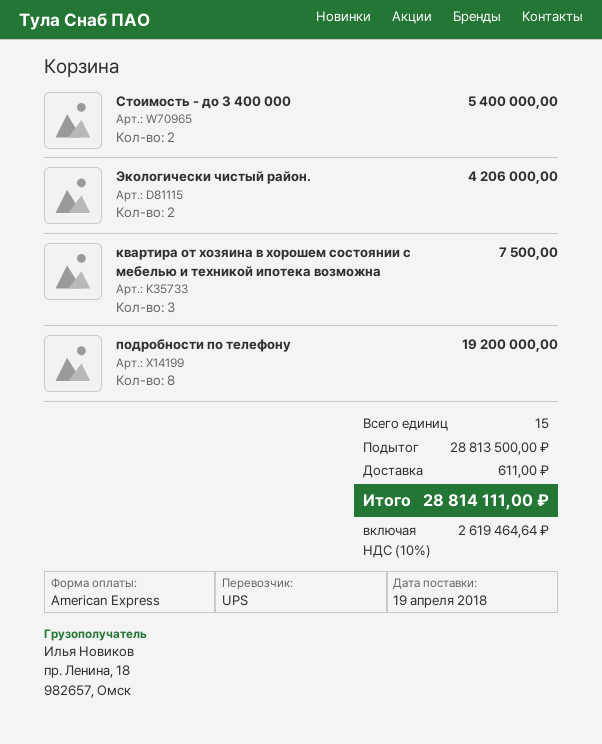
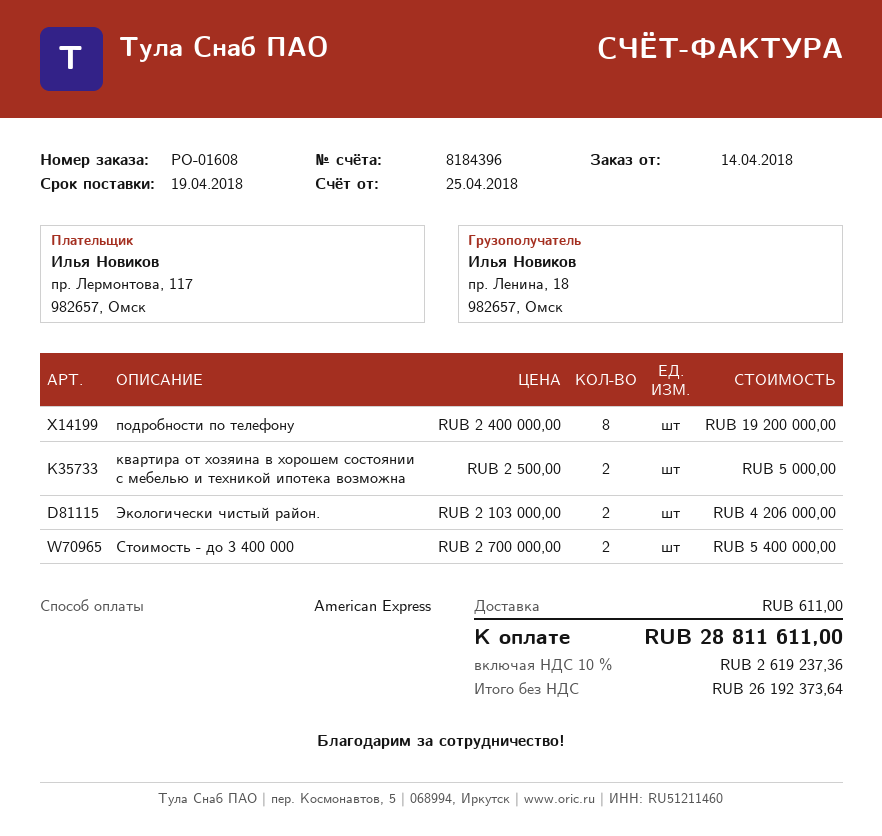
квартира от хозяина в хорошем состоянии с мебелью и техникой ипотека возможна: 3 for 7500.00 -> 2 for 5000.00
tax: 10% = 2619464.64 -> 10% = 2619237.36
total: 28814111.00 -> 28811611.00

